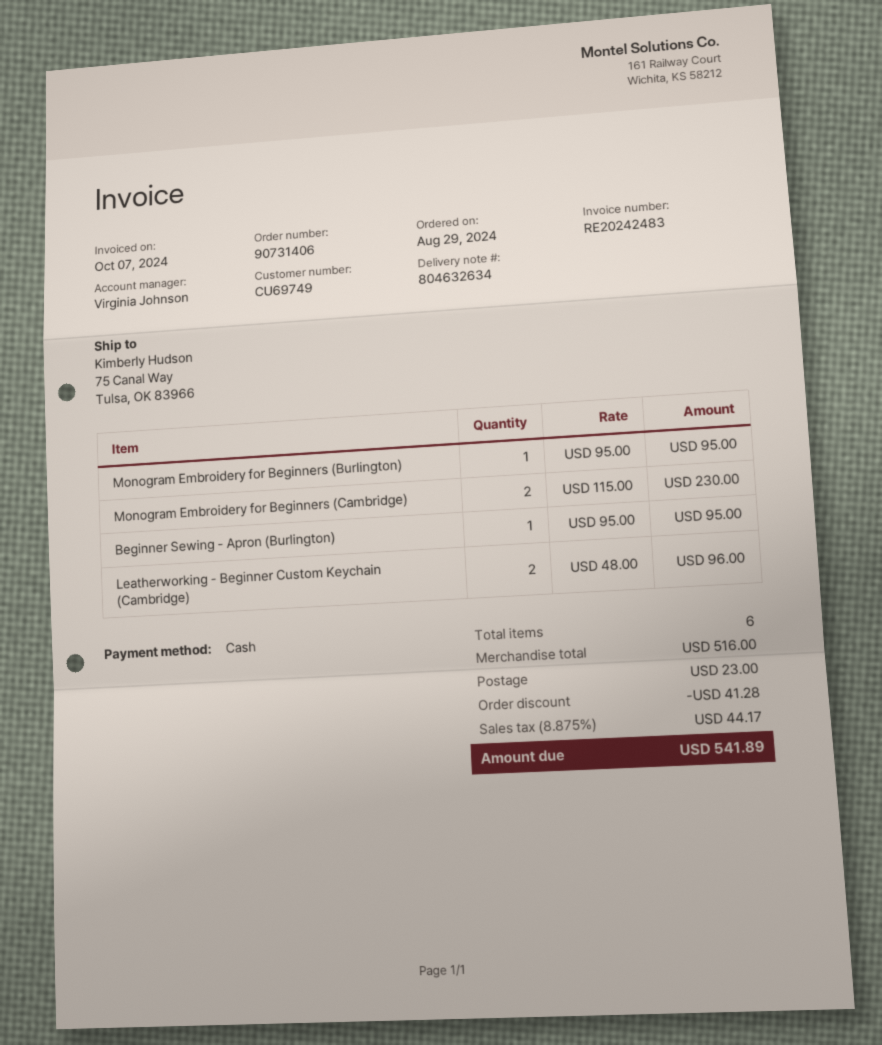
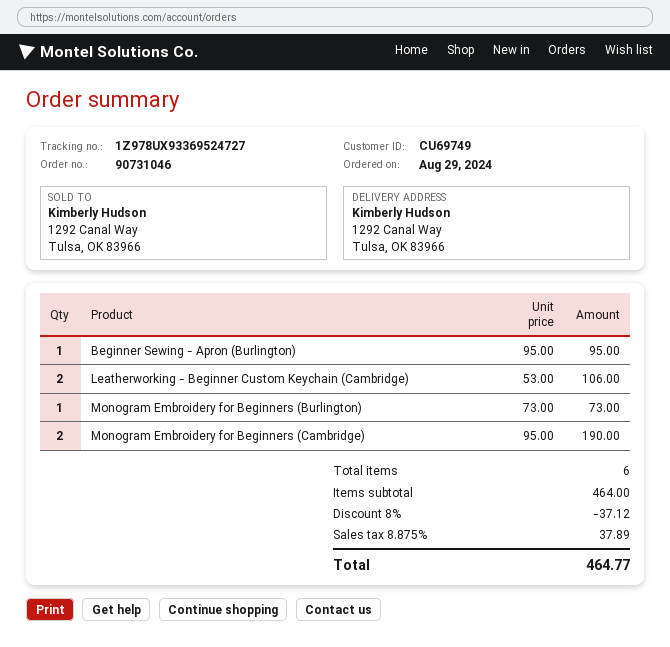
order number: 90731406 -> 90731046
ship to: 75 Canal Way, Tulsa, OK 83966 -> 1292 Canal Way, Tulsa, OK 83966
Monogram Embroidery for Beginners (Burlington): 1 x 95.00 = 95.00 -> 1 x 73.00 = 73.00
Monogram Embroidery for Beginners (Cambridge): 2 x 115.00 = 230.00 -> 2 x 95.00 = 190.00
Leatherworking - Beginner Custom Keychain (Cambridge): 2 x 48.00 = 96.00 -> 2 x 53.00 = 106.00
subtotal: 516.00 -> 464.00
discount: 41.28 -> 37.12
shipping: 23.00 -> none
tax: 8.875% = 44.17 -> 8.875% = 37.89
total: 541.89 -> 464.77

